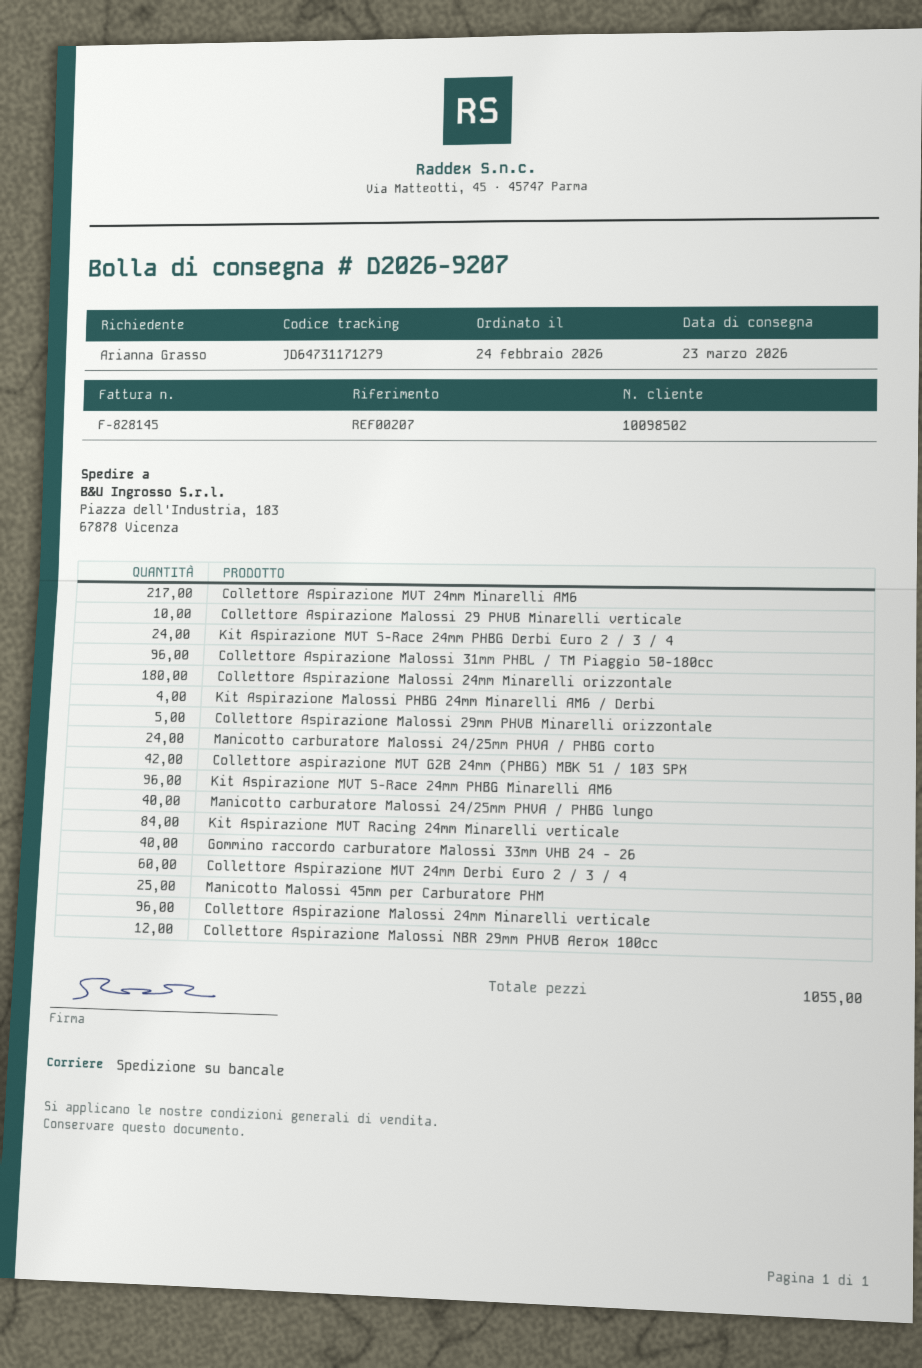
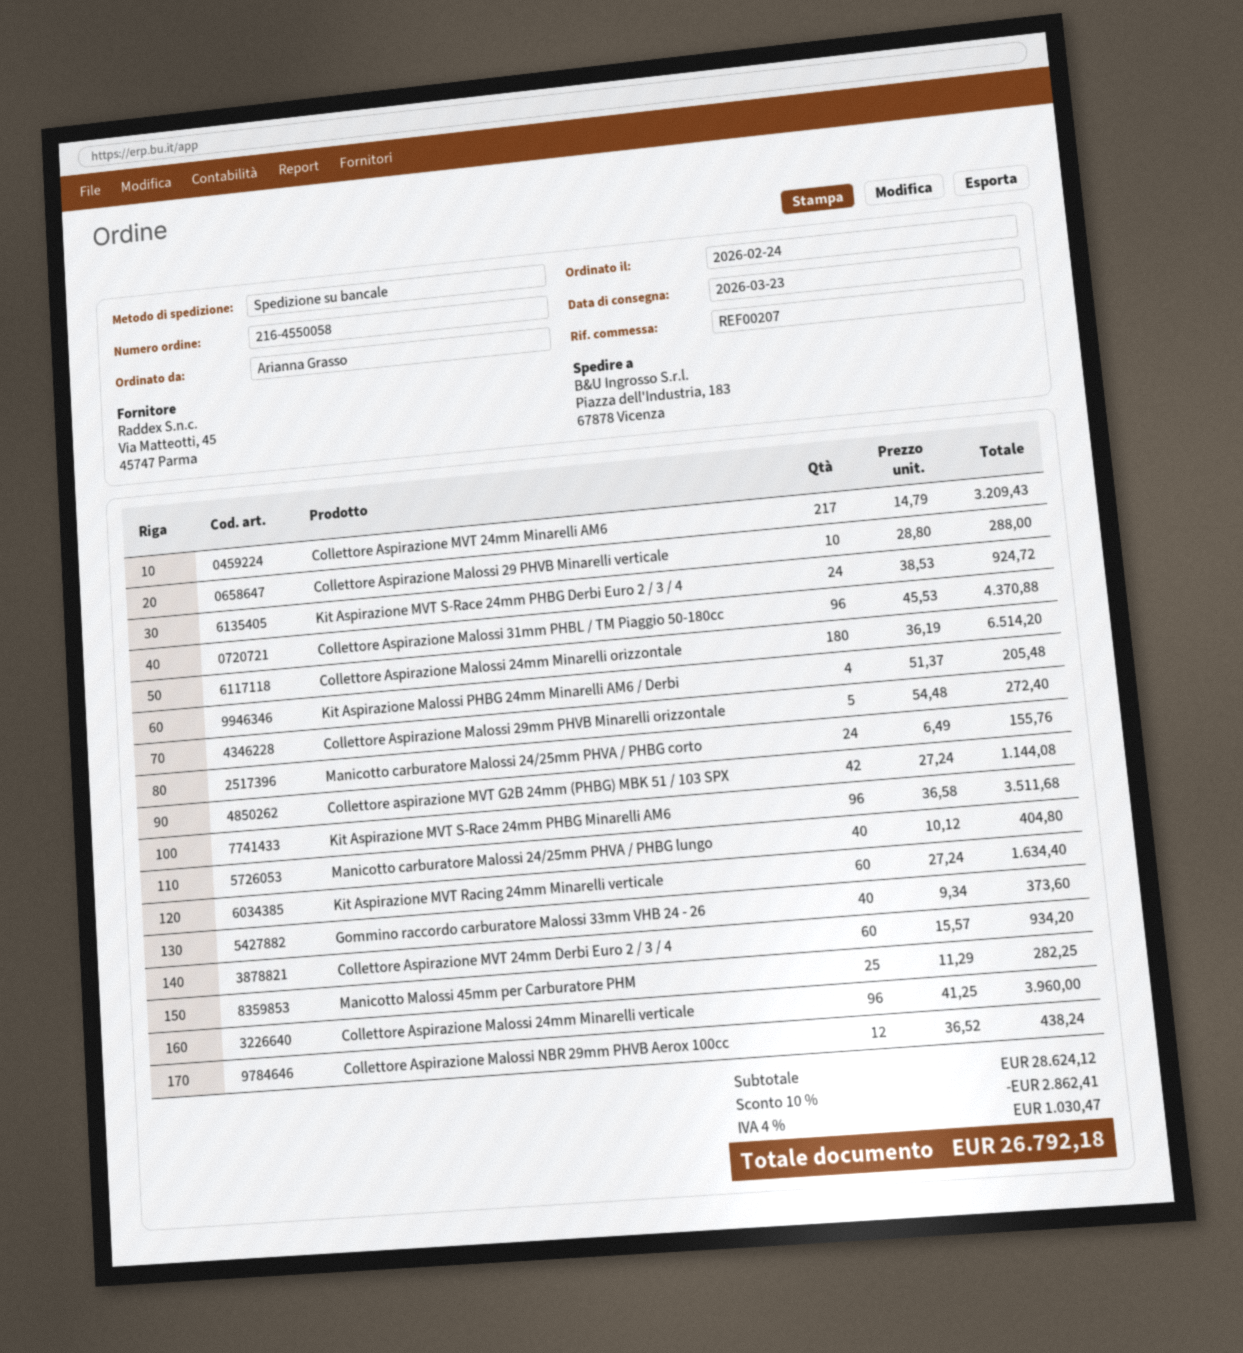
Kit Aspirazione MVT Racing 24mm Minarelli verticale: 84 -> 60

